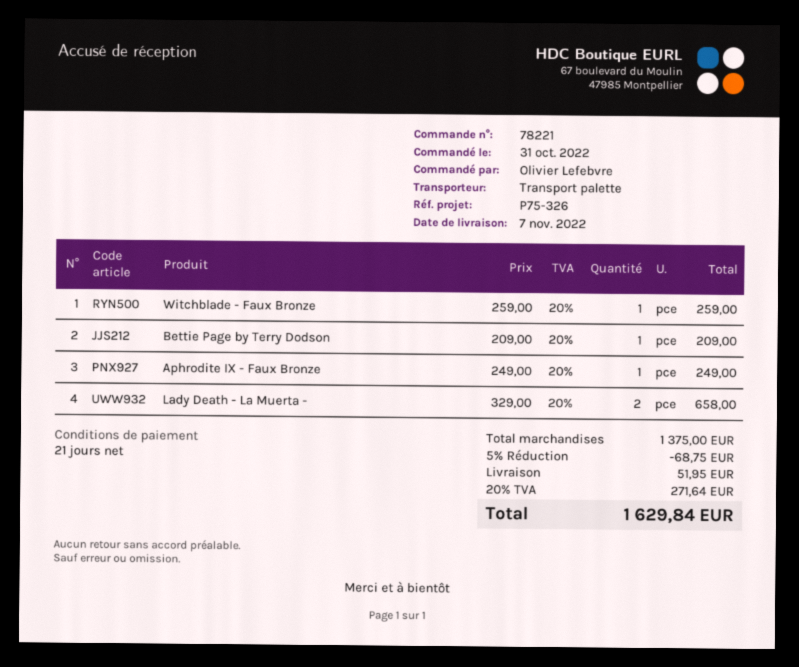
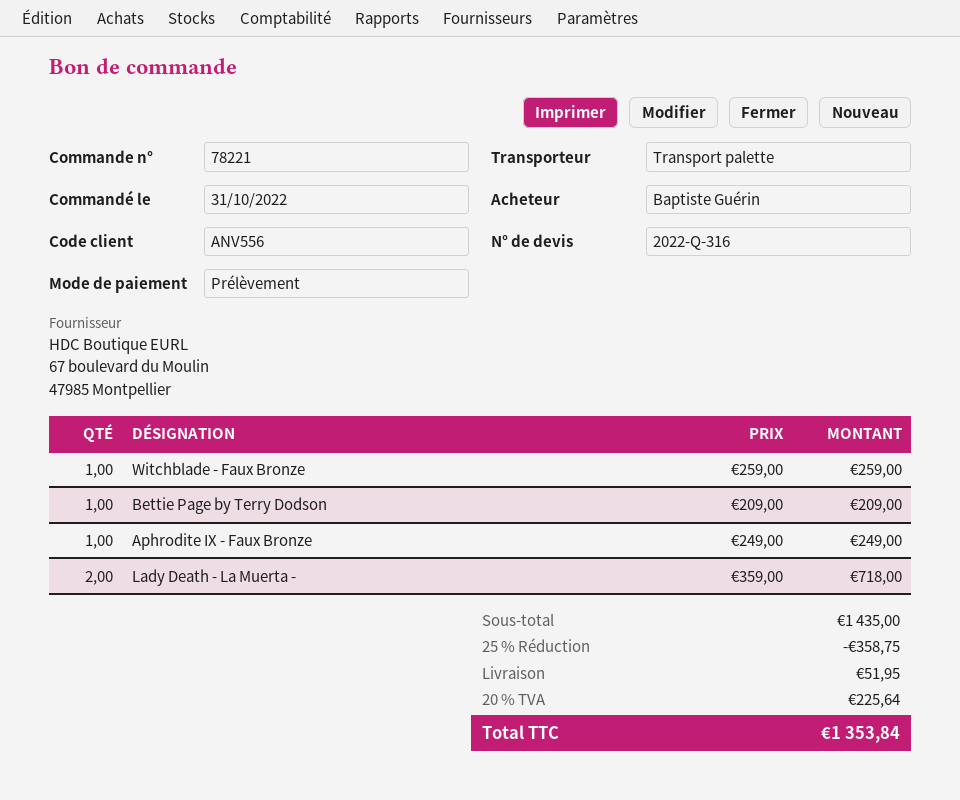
ordered by: Olivier Lefebvre -> Baptiste Guérin
Lady Death - La Muerta -: 2 x 329.00 = 658.00 -> 2 x 359.00 = 718.00
subtotal: 1375.00 -> 1435.00
discount: 5% = 68.75 -> 25% = 358.75
tax: 20% = 271.64 -> 20% = 225.64
total: 1629.84 -> 1353.84

